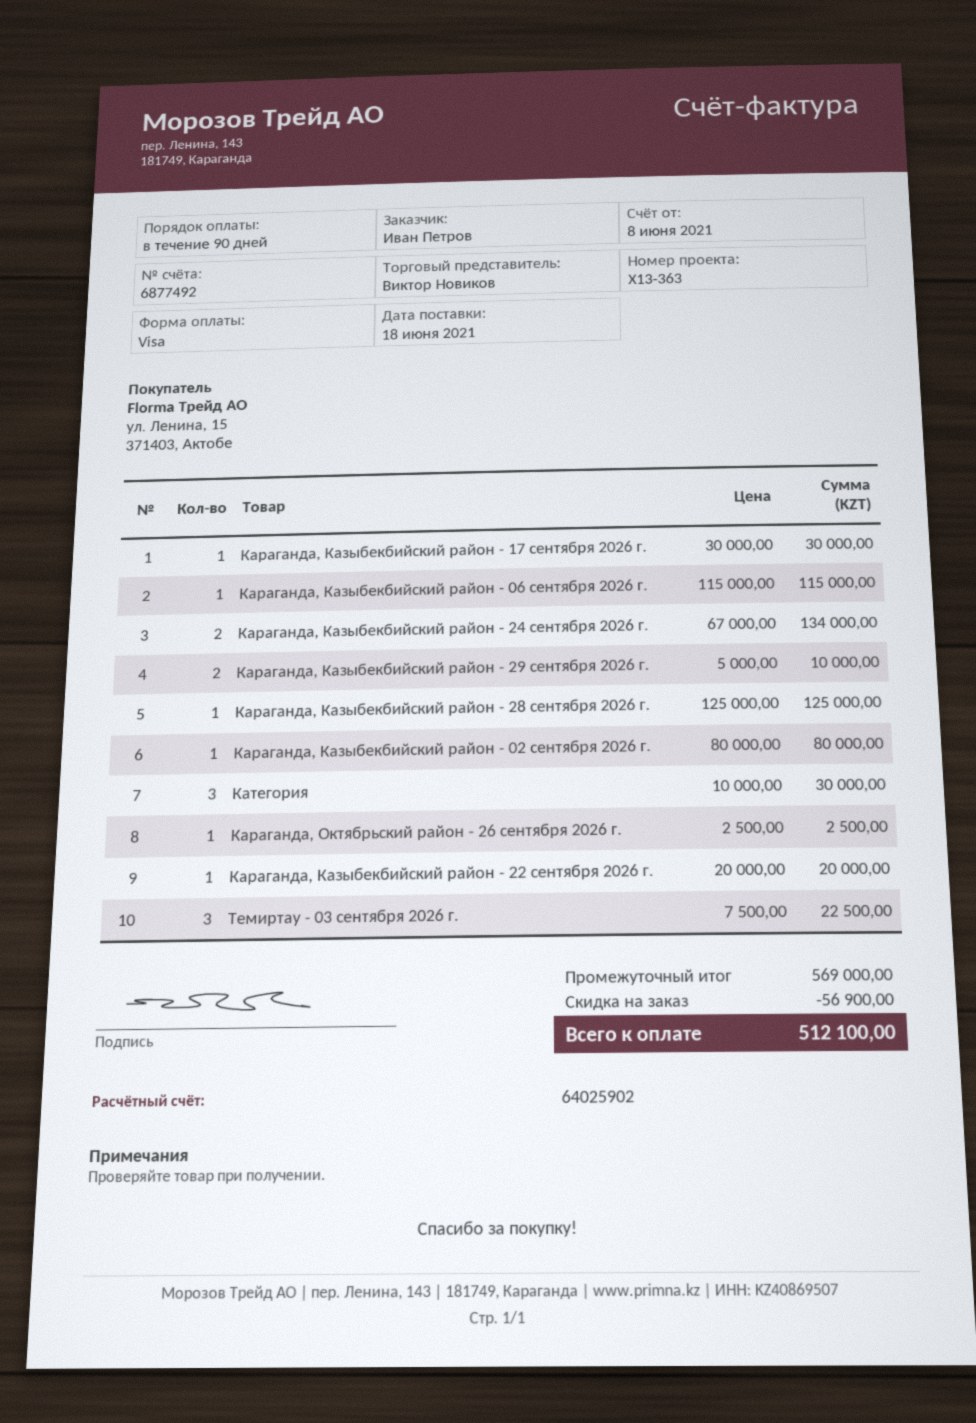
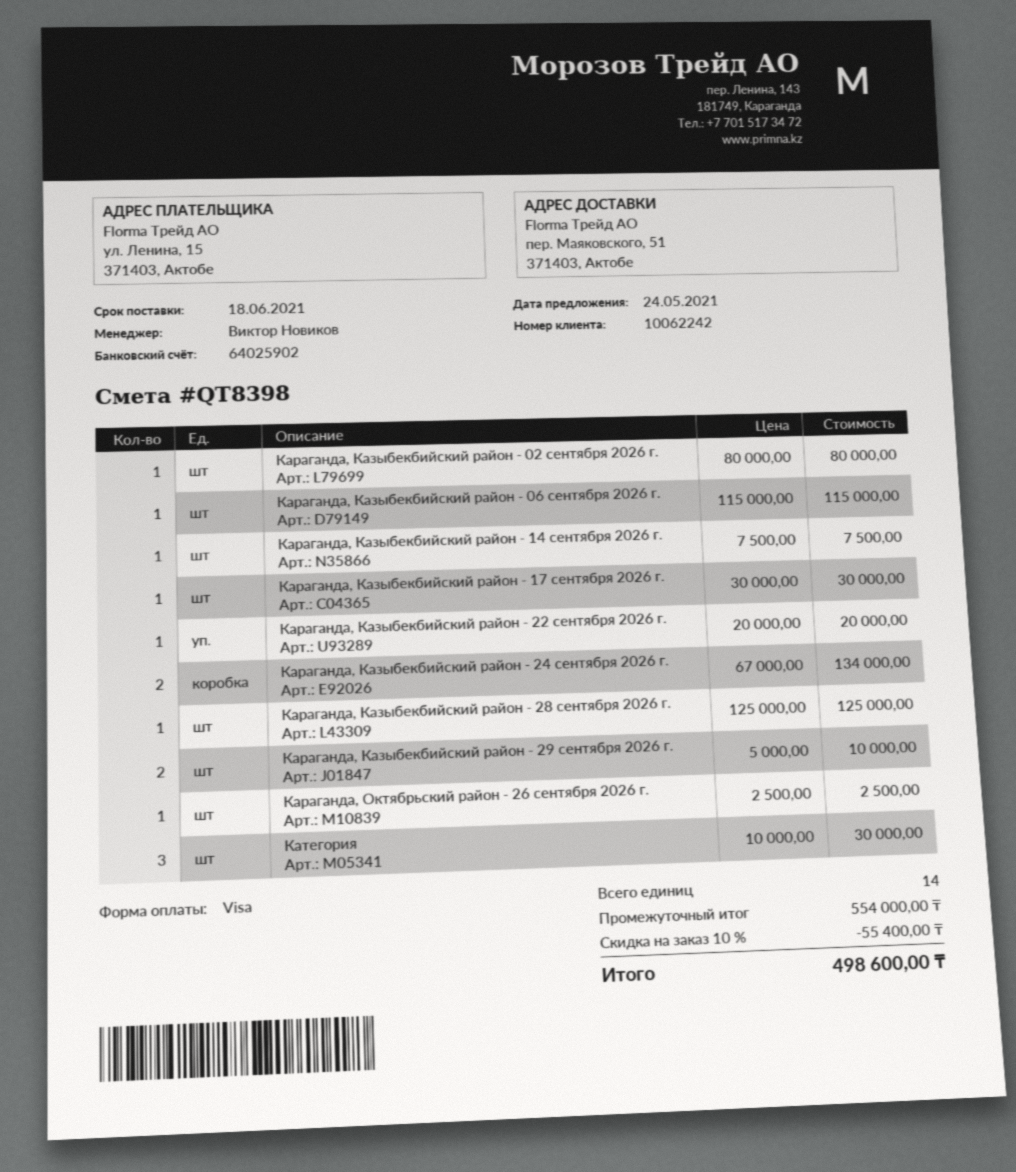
Темиртау - 03 сентября 2026 г.: 3 x 7500.00 = 22500.00 -> none
Караганда, Казыбекбийский район - 14 сентября 2026 г.: none -> 1 x 7500.00 = 7500.00
subtotal: 569000.00 -> 554000.00
discount: 56900.00 -> 55400.00
total: 512100.00 -> 498600.00

